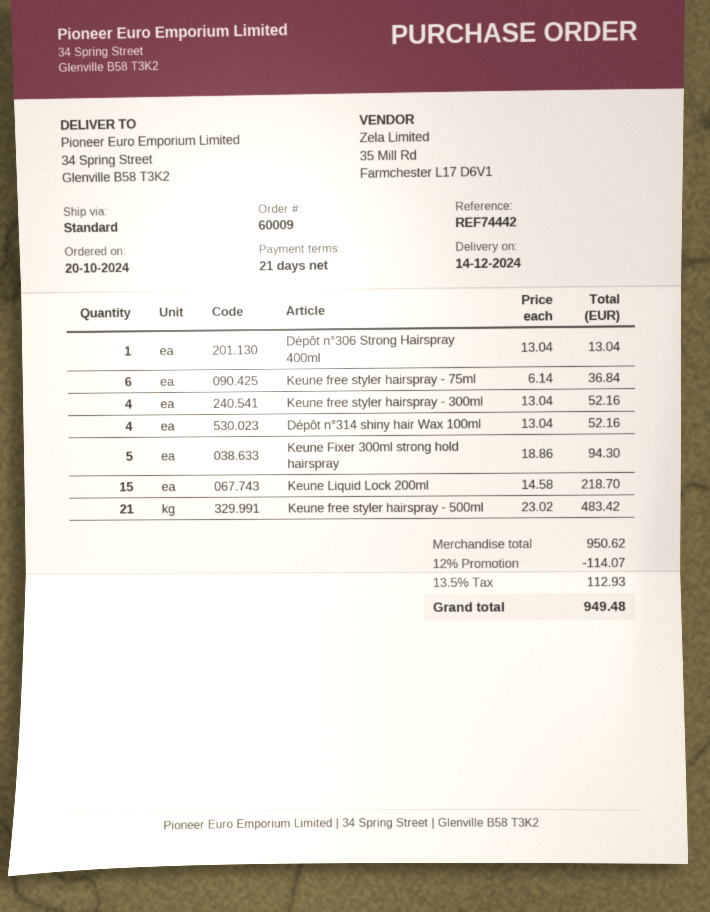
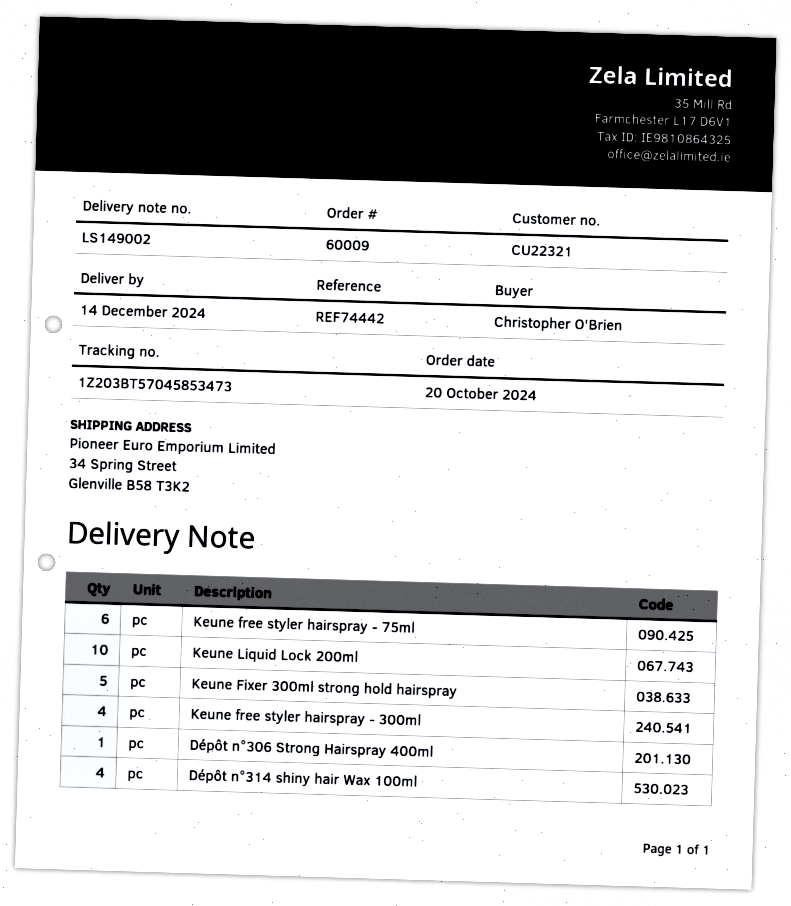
Keune Liquid Lock 200ml: 15 -> 10
Keune free styler hairspray - 500ml: 21 -> none

